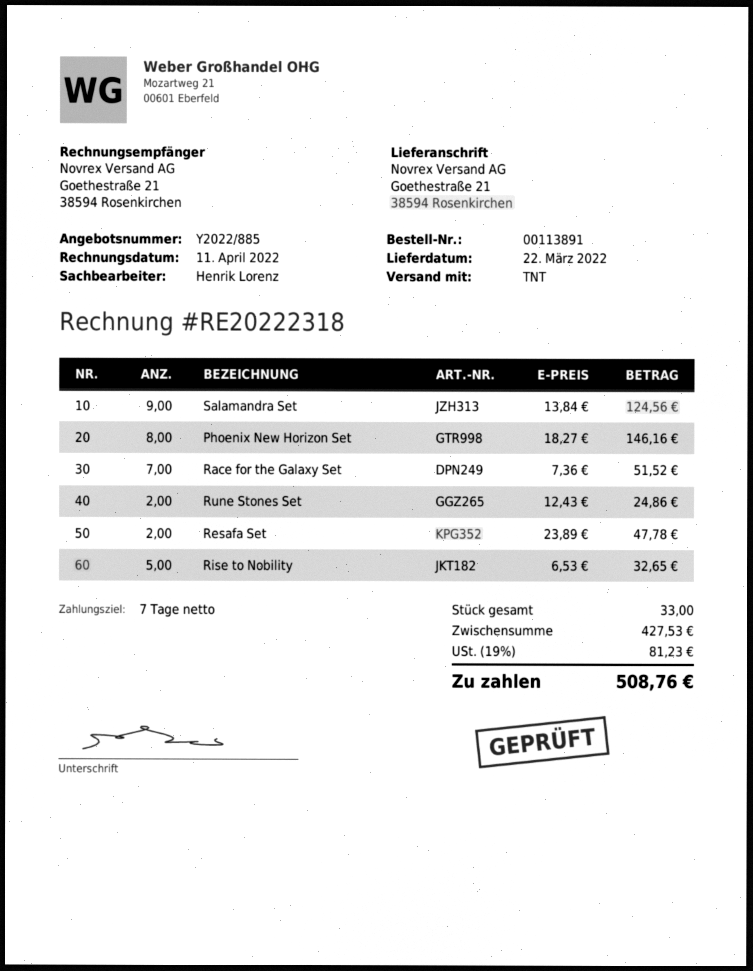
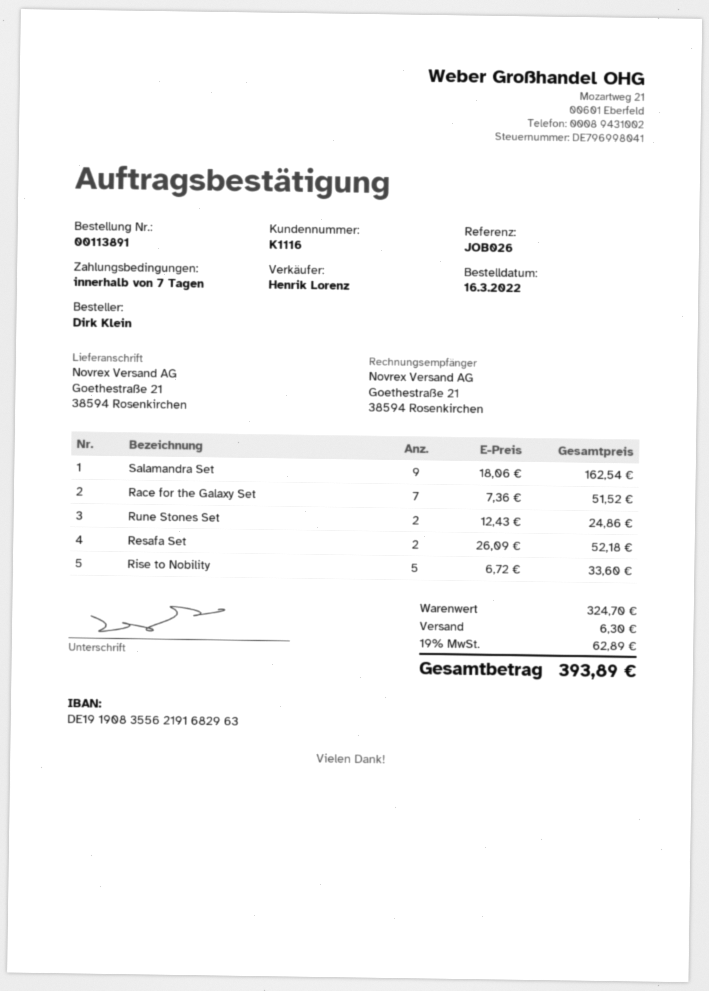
Salamandra Set: 9 x 13.84 = 124.56 -> 9 x 18.06 = 162.54
Phoenix New Horizon Set: 8 x 18.27 = 146.16 -> none
Resafa Set: 2 x 23.89 = 47.78 -> 2 x 26.09 = 52.18
Rise to Nobility: 5 x 6.53 = 32.65 -> 5 x 6.72 = 33.60
subtotal: 427.53 -> 324.70
shipping: none -> 6.30
tax: 19% = 81.23 -> 19% = 62.89
total: 508.76 -> 393.89

